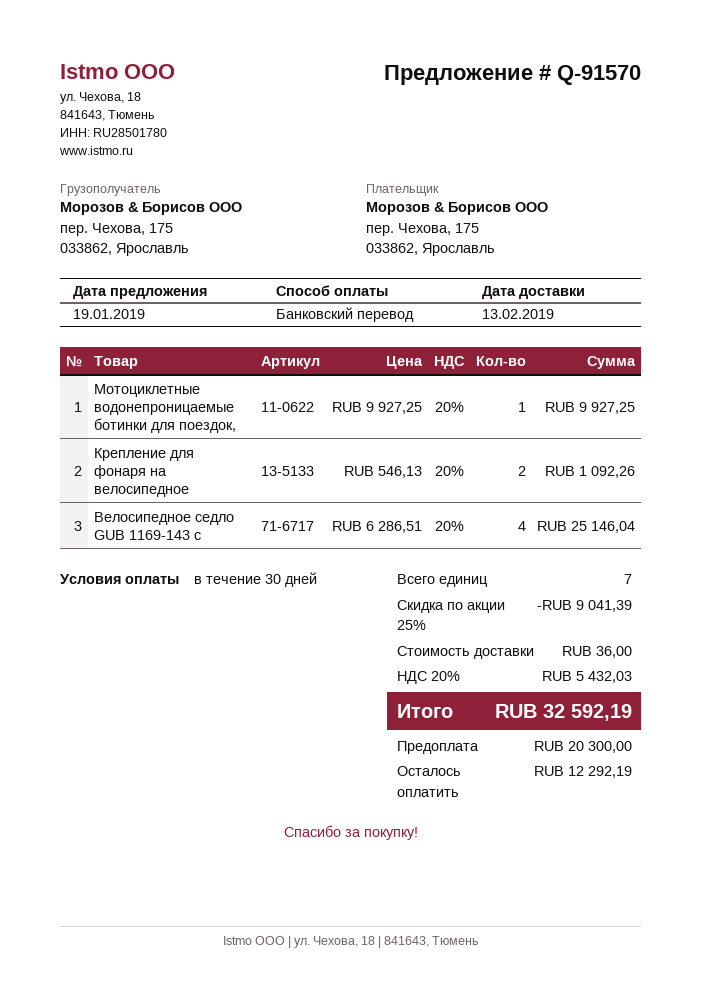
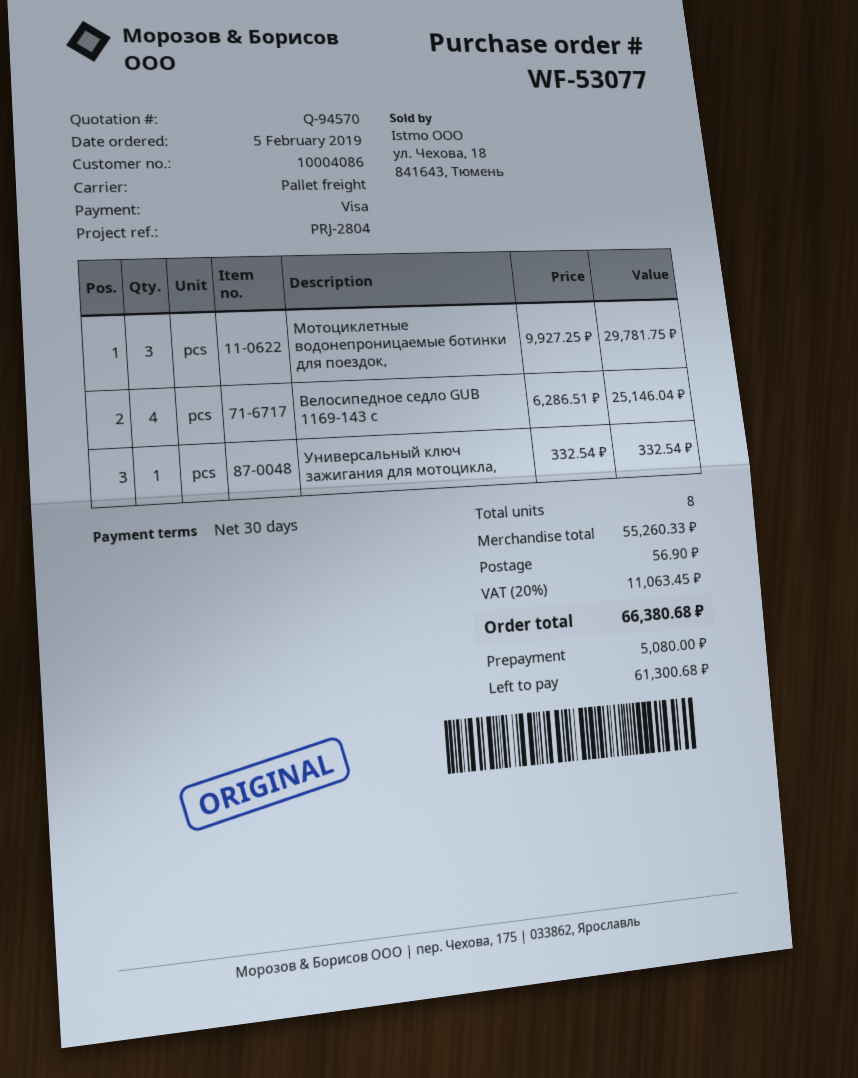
quote number: Q-91570 -> Q-94570
payment method: bank transfer -> Visa
Мотоциклетные водонепроницаемые ботинки для поездок,: 1 x 9927.25 = 9927.25 -> 3 x 9927.25 = 29781.75
Крепление для фонаря на велосипедное: 2 x 546.13 = 1092.26 -> none
Универсальный ключ зажигания для мотоцикла,: none -> 1 x 332.54 = 332.54
total quantity: 7 -> 8
discount: 25% = 9041.39 -> none
shipping: 36.00 -> 56.90
tax: 20% = 5432.03 -> 20% = 11063.45
total: 32592.19 -> 66380.68
deposit: 20300.00 -> 5080.00
balance: 12292.19 -> 61300.68

